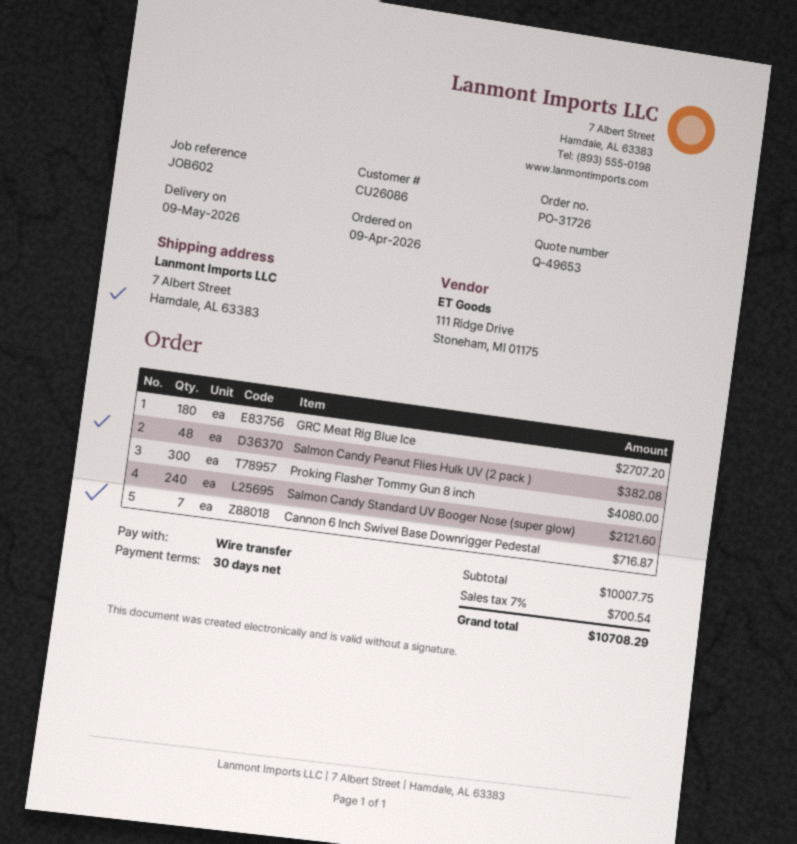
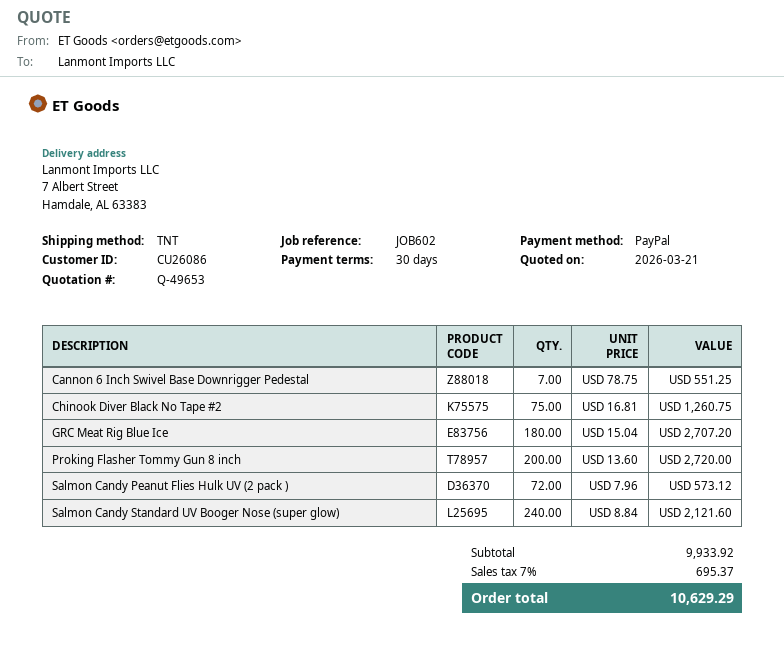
payment method: bank transfer -> PayPal
Salmon Candy Peanut Flies Hulk UV (2 pack ): 48 for 382.08 -> 72 for 573.12
Proking Flasher Tommy Gun 8 inch: 300 for 4080.00 -> 200 for 2720.00
Cannon 6 Inch Swivel Base Downrigger Pedestal: 7 for 716.87 -> 7 for 551.25
Chinook Diver Black No Tape #2: none -> 75 for 1260.75
subtotal: 10007.75 -> 9933.92
tax: 7% = 700.54 -> 7% = 695.37
total: 10708.29 -> 10629.29

